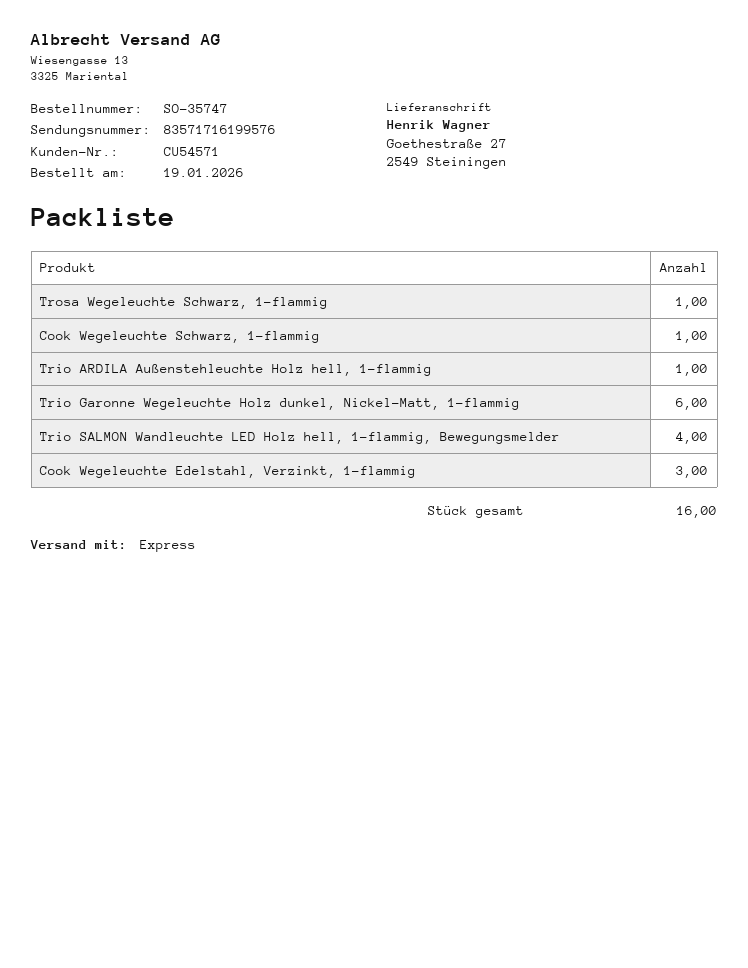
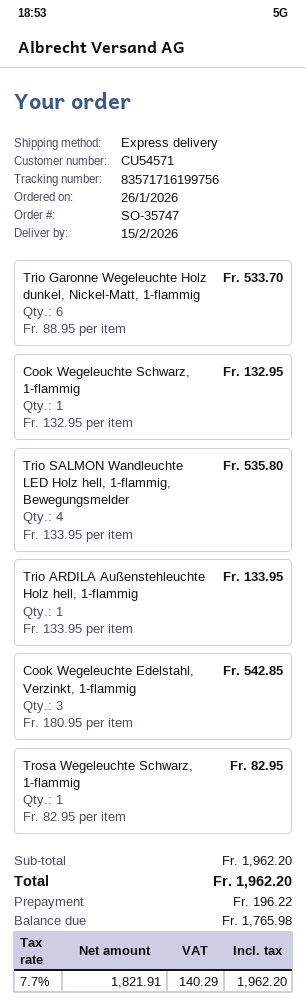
order date: 2026-01-19 -> 2026-01-26
tracking number: 83571716199576 -> 83571716199756

